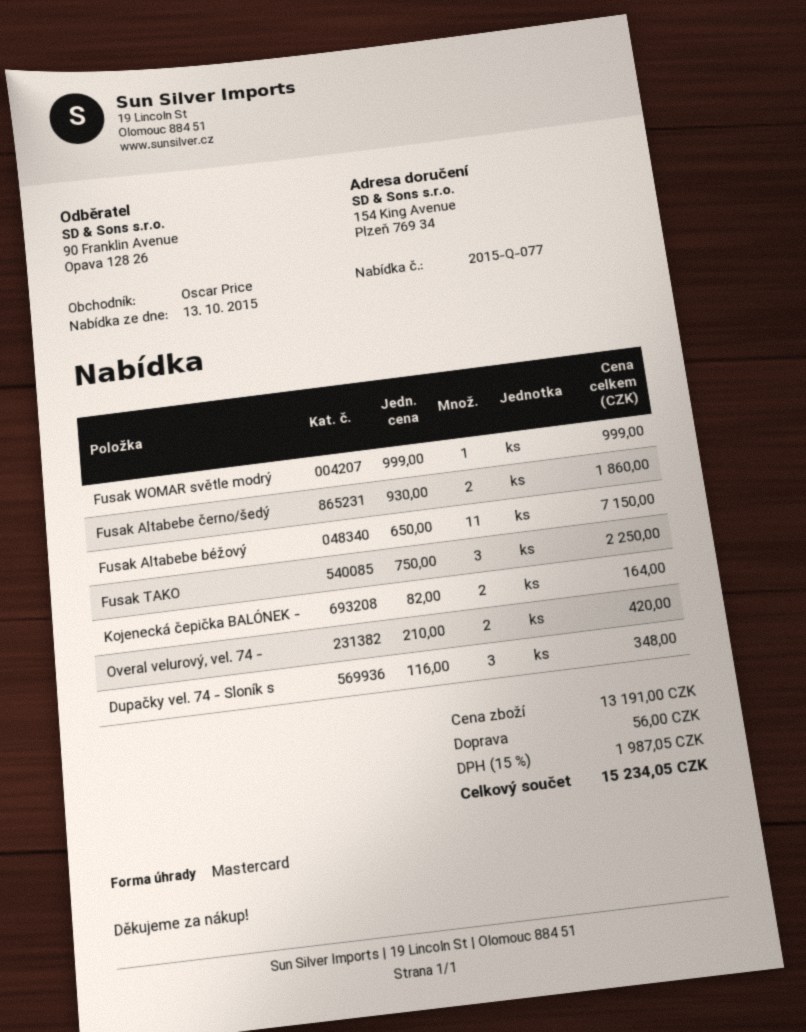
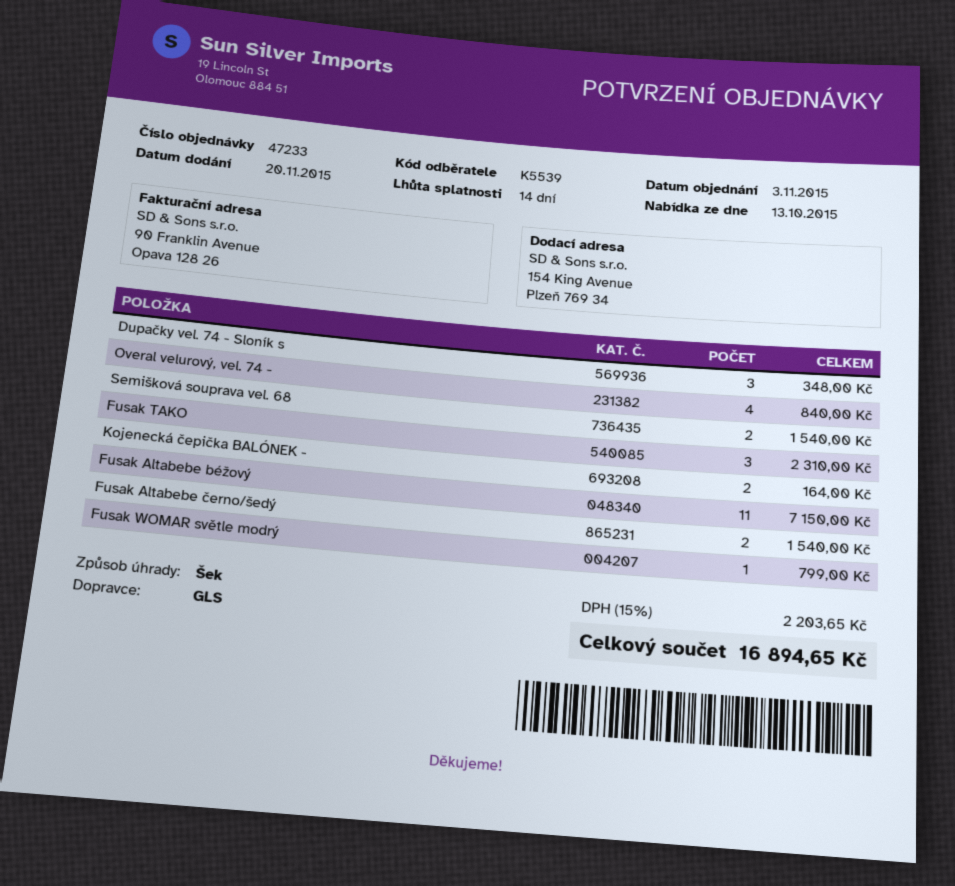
payment method: Mastercard -> cheque
Fusak WOMAR světle modrý: 1 for 999.00 -> 1 for 799.00
Fusak Altabebe černo/šedý: 2 for 1860.00 -> 2 for 1540.00
Fusak TAKO: 3 for 2250.00 -> 3 for 2310.00
Overal velurový, vel. 74 -: 2 for 420.00 -> 4 for 840.00
Semišková souprava vel. 68: none -> 2 for 1540.00
shipping: 56.00 -> none
tax: 15% = 1987.05 -> 15% = 2203.65
total: 15234.05 -> 16894.65

